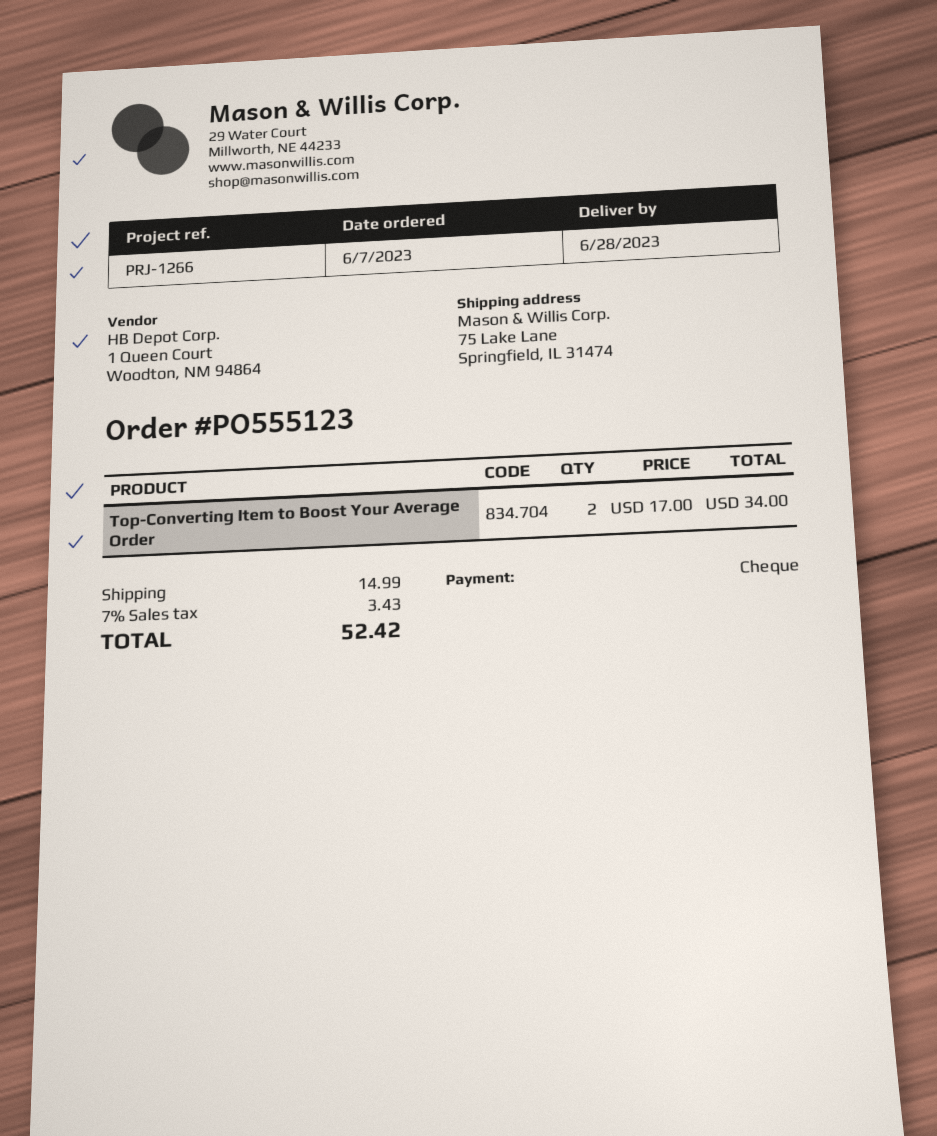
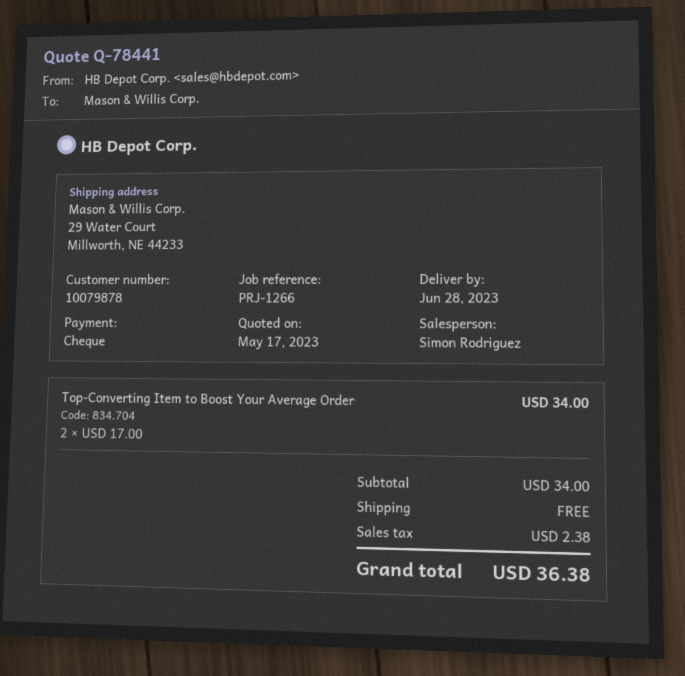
ship to: 75 Lake Lane, Springfield, IL 31474 -> 29 Water Court, Millworth, NE 44233
shipping: 14.99 -> 0.00
tax: 3.43 -> 2.38
total: 52.42 -> 36.38

